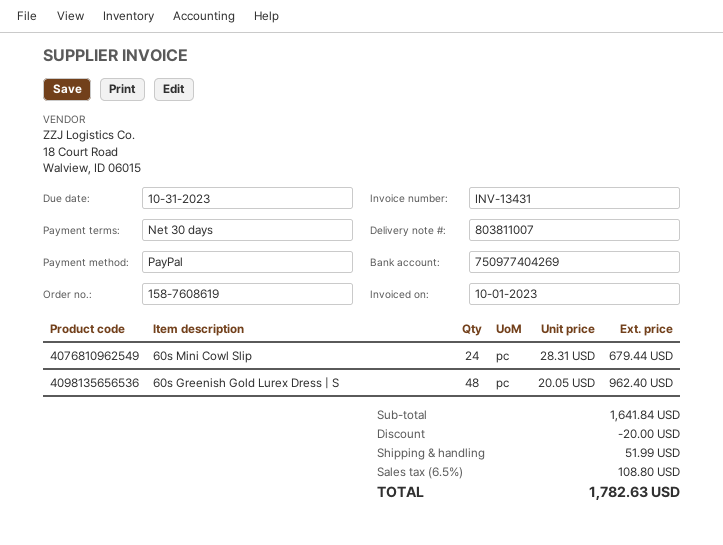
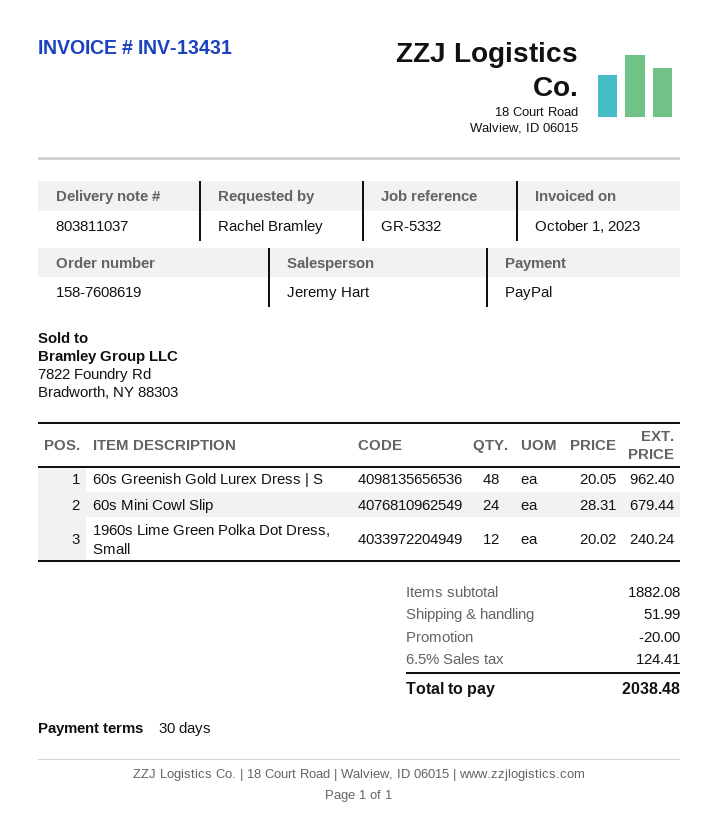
delivery note number: 803811007 -> 803811037
1960s Lime Green Polka Dot Dress, Small: none -> 12 x 20.02 = 240.24
subtotal: 1641.84 -> 1882.08
tax: 6.5% = 108.80 -> 6.5% = 124.41
total: 1782.63 -> 2038.48

